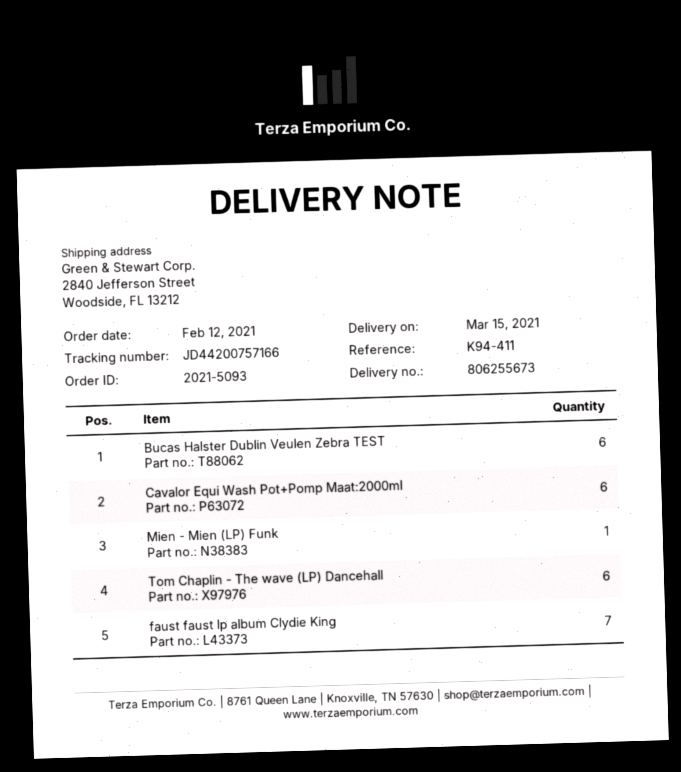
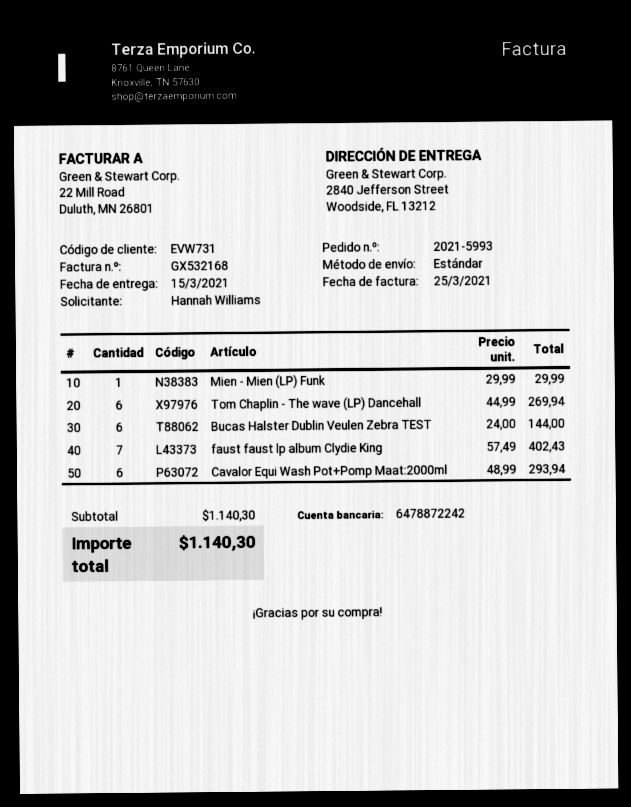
order number: 2021-5093 -> 2021-5993

